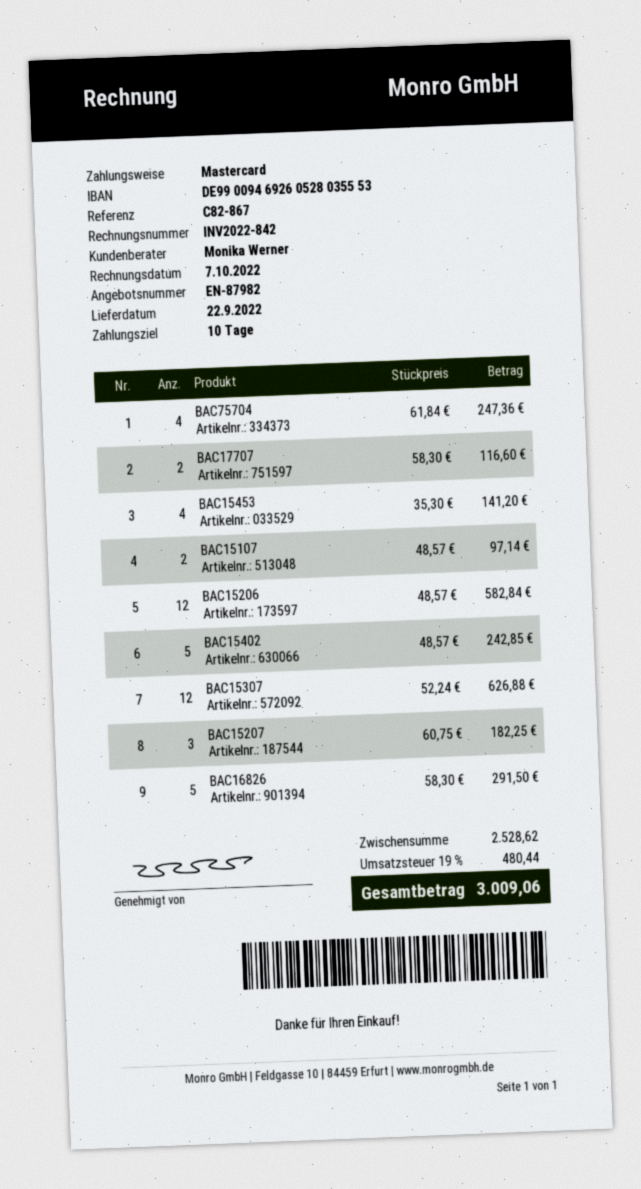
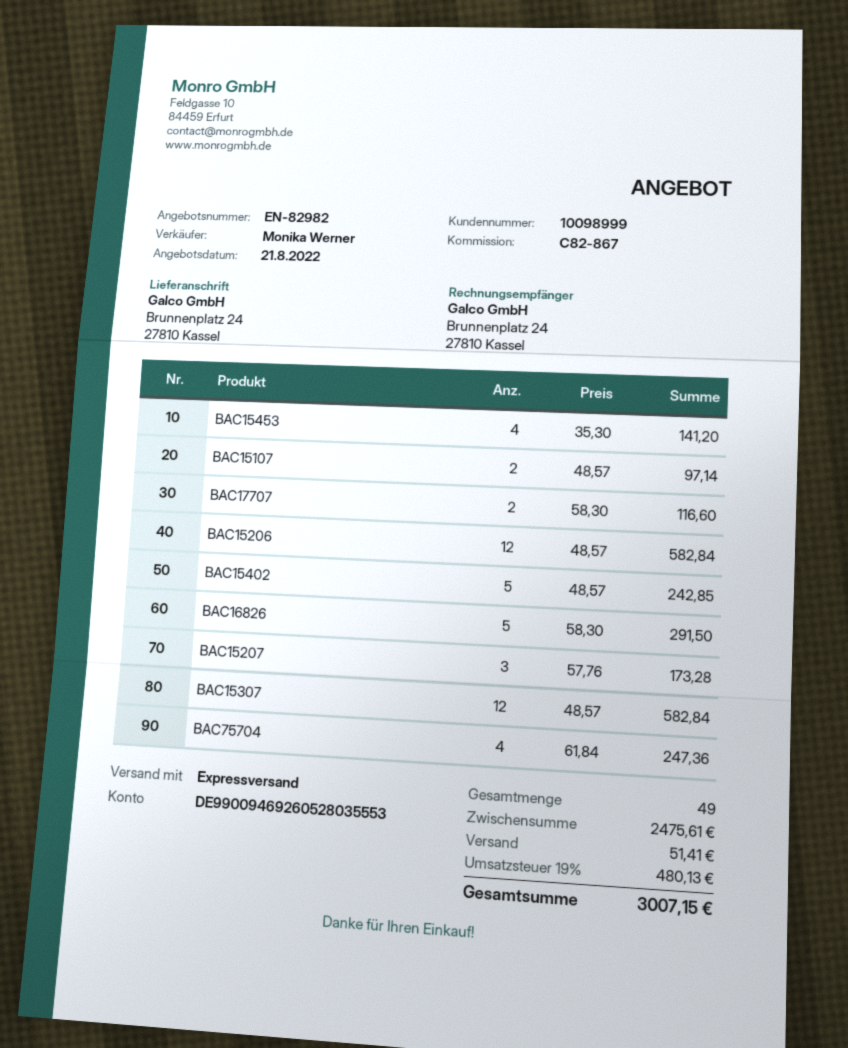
quote number: EN-87982 -> EN-82982
BAC15307: 12 x 52.24 = 626.88 -> 12 x 48.57 = 582.84
BAC15207: 3 x 60.75 = 182.25 -> 3 x 57.76 = 173.28
subtotal: 2528.62 -> 2475.61
shipping: none -> 51.41
tax: 19% = 480.44 -> 19% = 480.13
total: 3009.06 -> 3007.15

